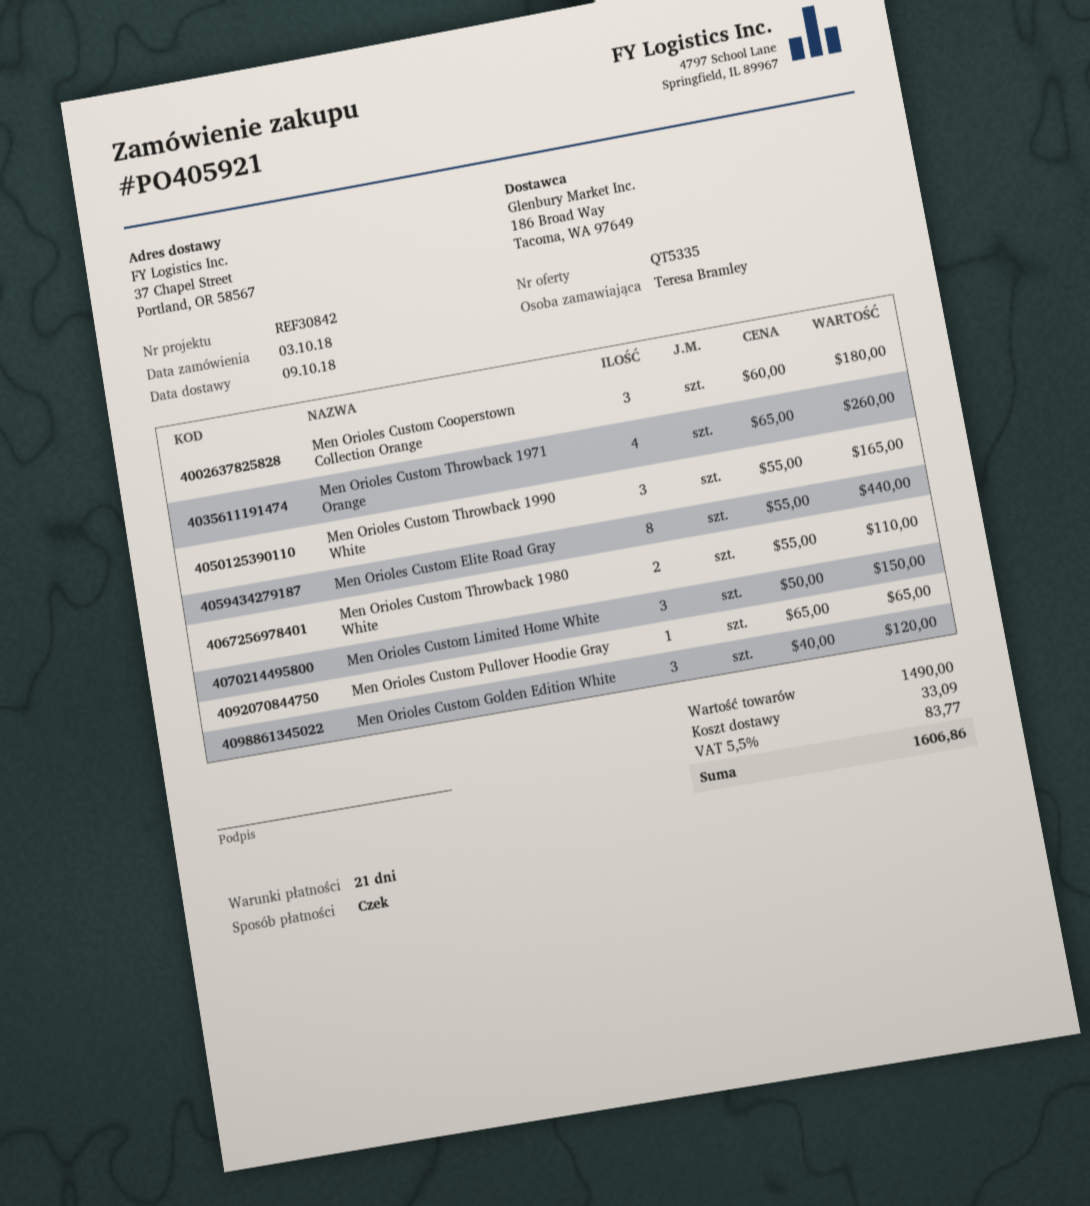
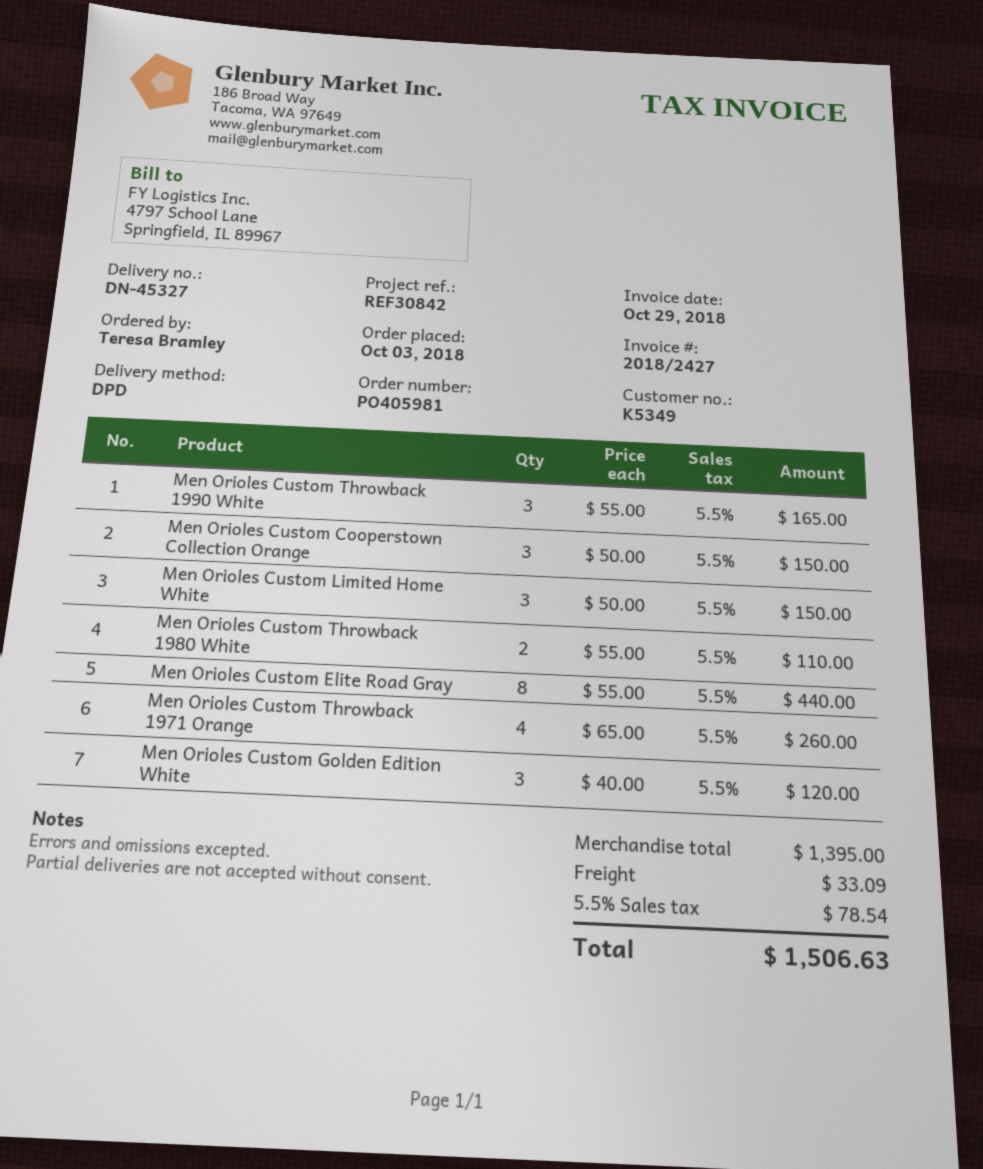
order number: PO405921 -> PO405981
Men Orioles Custom Cooperstown Collection Orange: 3 x 60.00 = 180.00 -> 3 x 50.00 = 150.00
Men Orioles Custom Pullover Hoodie Gray: 1 x 65.00 = 65.00 -> none
subtotal: 1490.00 -> 1395.00
tax: 5.5% = 83.77 -> 5.5% = 78.54
total: 1606.86 -> 1506.63

